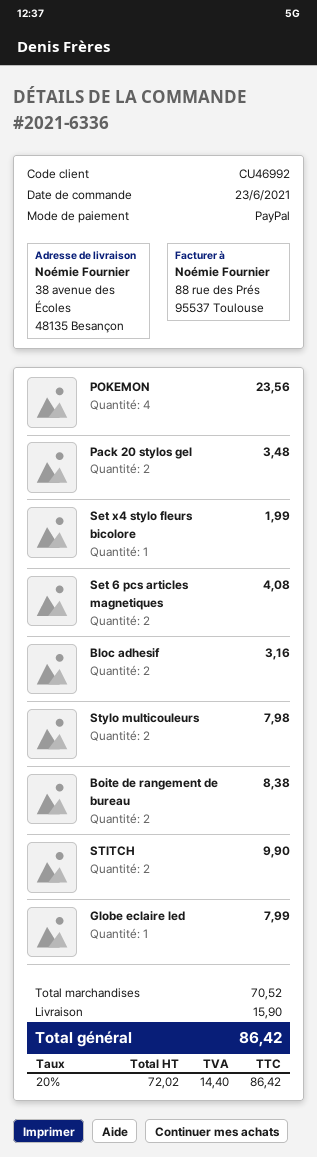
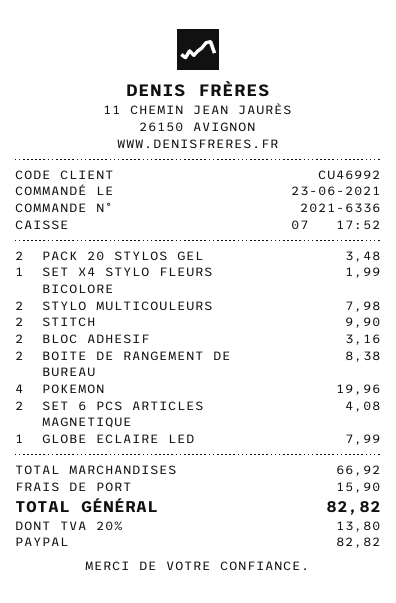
POKEMON: 4 for 23.56 -> 4 for 19.96
subtotal: 70.52 -> 66.92
tax: 20% = 14.40 -> 20% = 13.80
total: 86.42 -> 82.82

